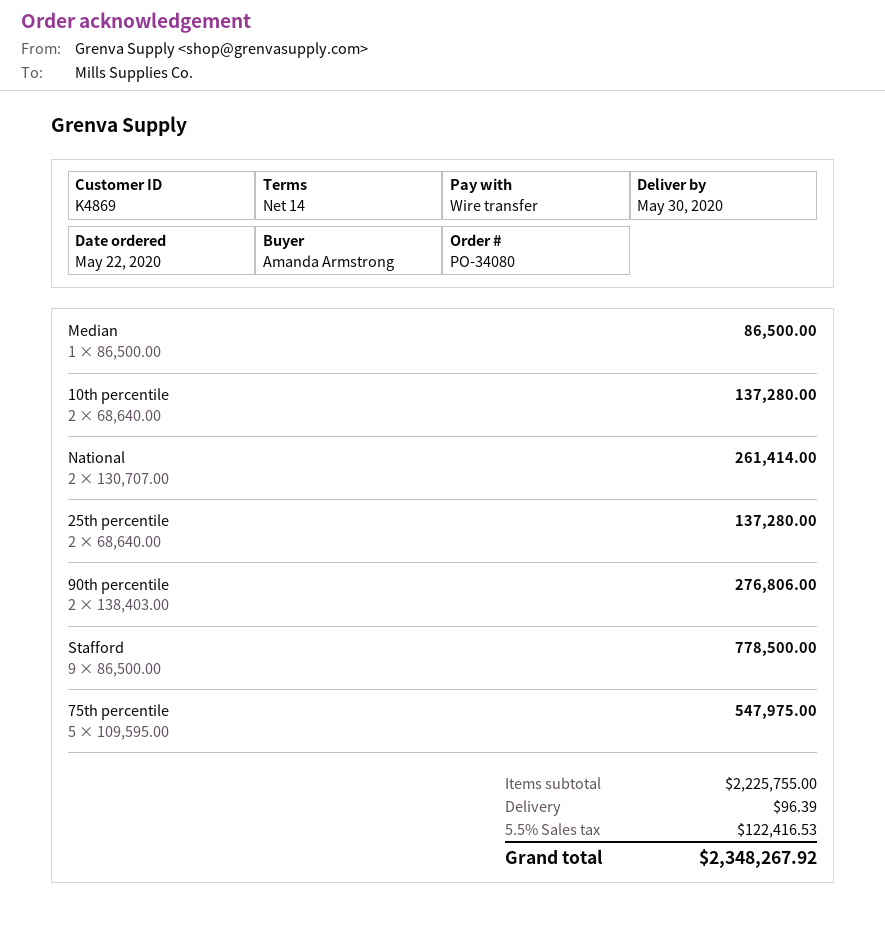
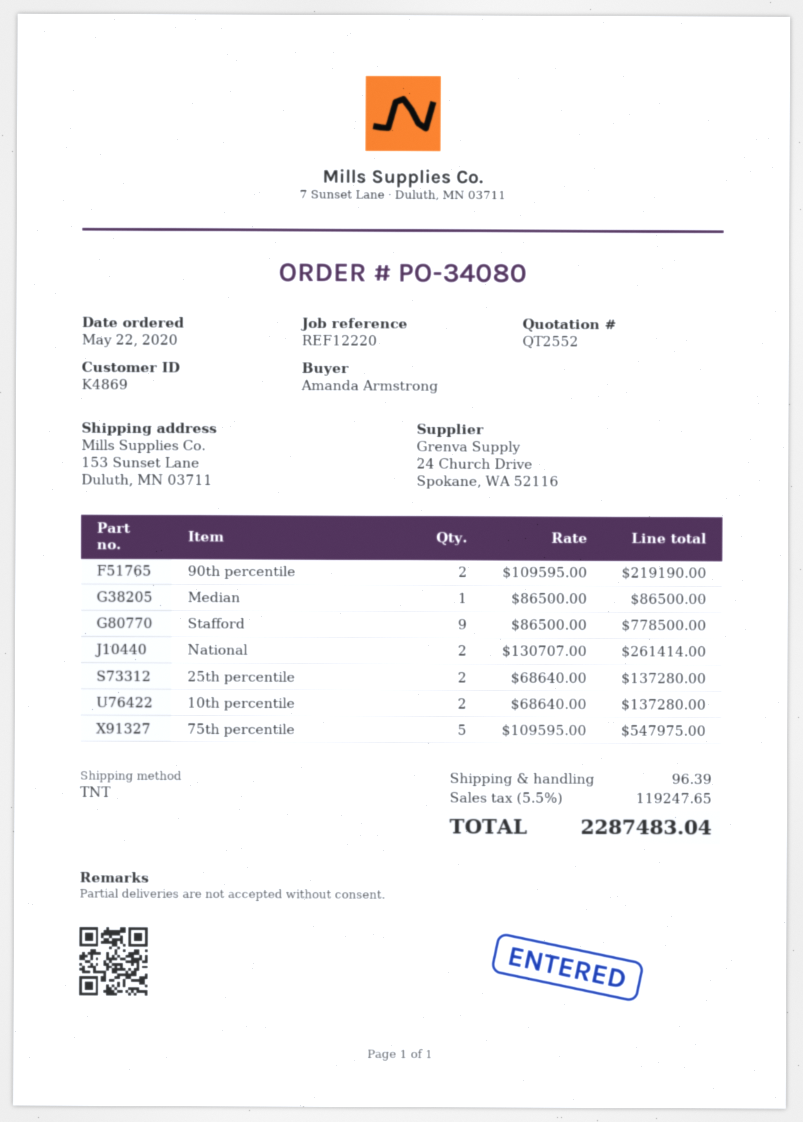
90th percentile: 2 x 138403.00 = 276806.00 -> 2 x 109595.00 = 219190.00
tax: 5.5% = 122416.53 -> 5.5% = 119247.65
total: 2348267.92 -> 2287483.04

